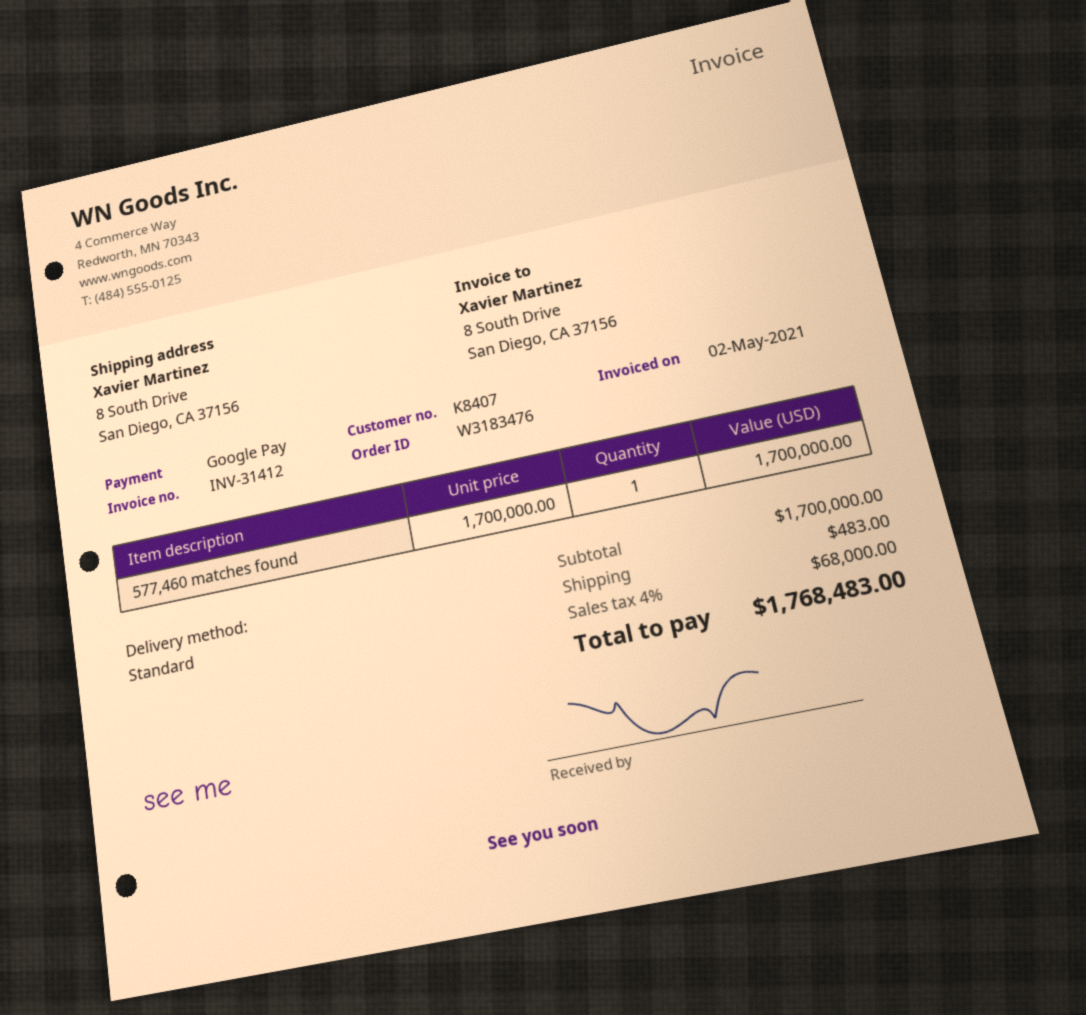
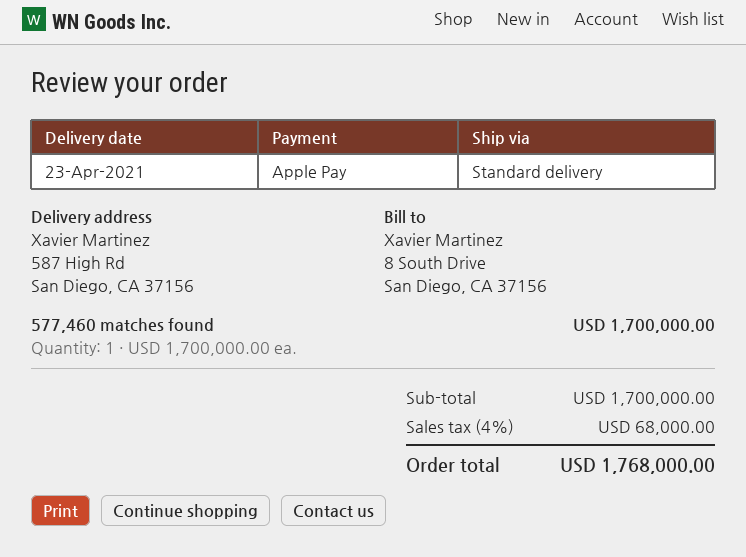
payment method: Google Pay -> Apple Pay
ship to: 8 South Drive, San Diego, CA 37156 -> 587 High Rd, San Diego, CA 37156
shipping: 483.00 -> none
total: 1768483.00 -> 1768000.00

